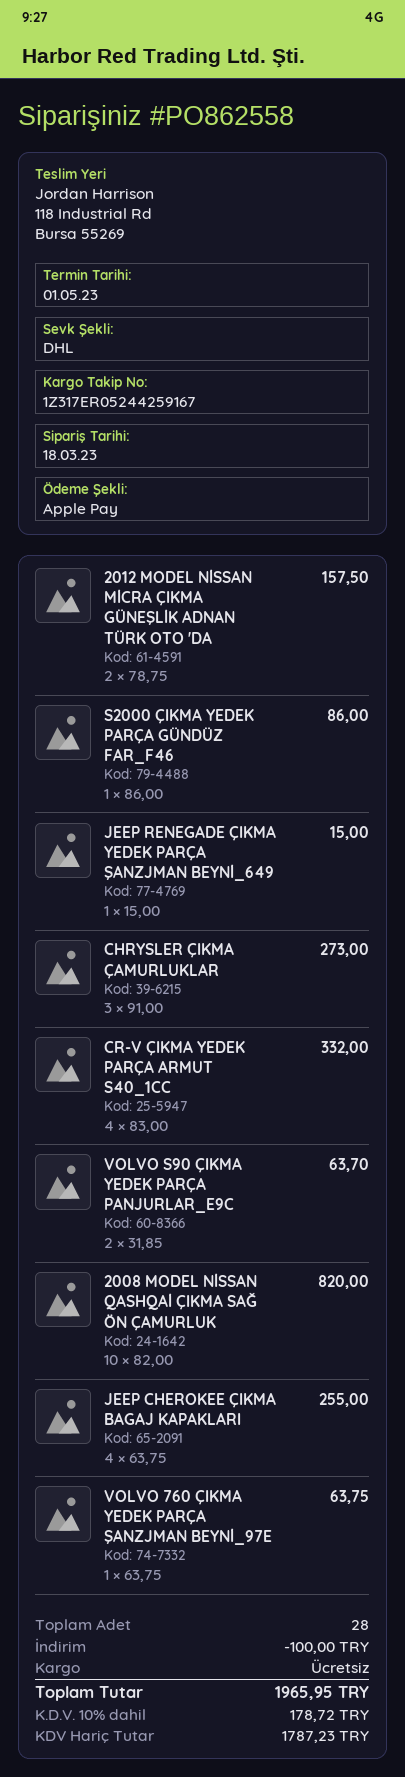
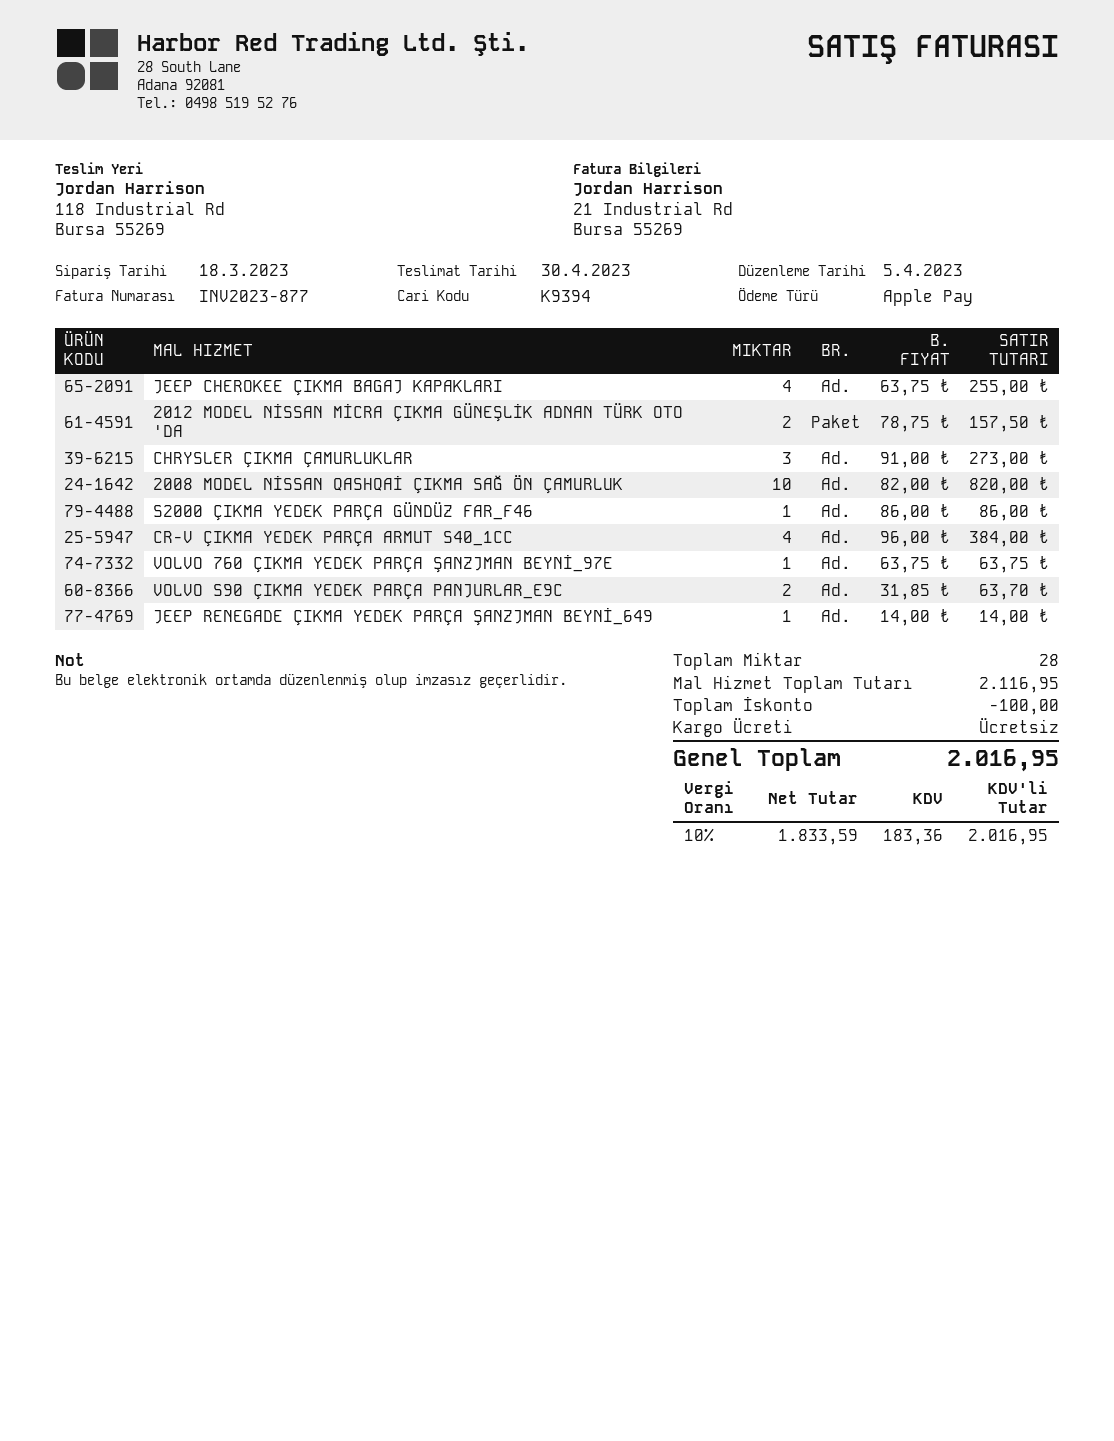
delivery date: 2023-05-01 -> 2023-04-30
JEEP RENEGADE ÇIKMA YEDEK PARÇA ŞANZJMAN BEYNİ_649: 1 x 15.00 = 15.00 -> 1 x 14.00 = 14.00
CR-V ÇIKMA YEDEK PARÇA ARMUT S40_1CC: 4 x 83.00 = 332.00 -> 4 x 96.00 = 384.00
net: 1787.23 -> 1833.59
tax: 10% = 178.72 -> 10% = 183.36
total: 1965.95 -> 2016.95

